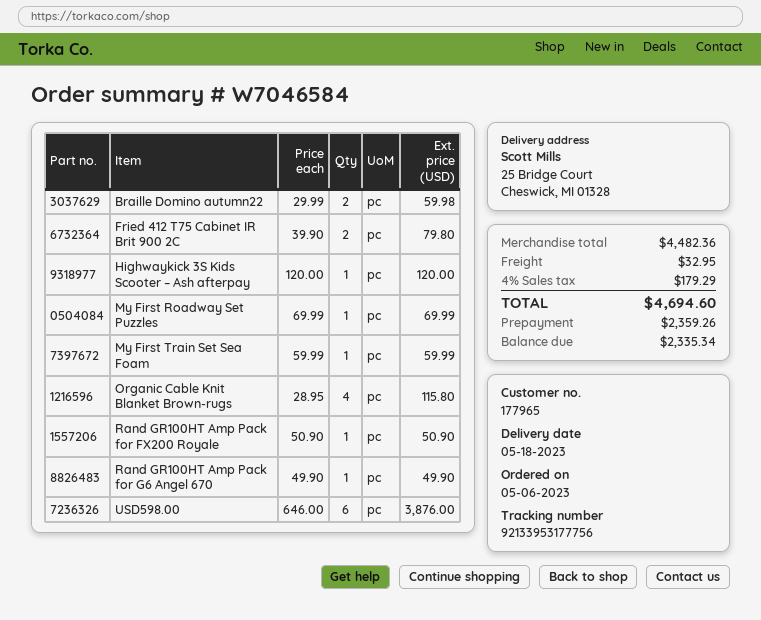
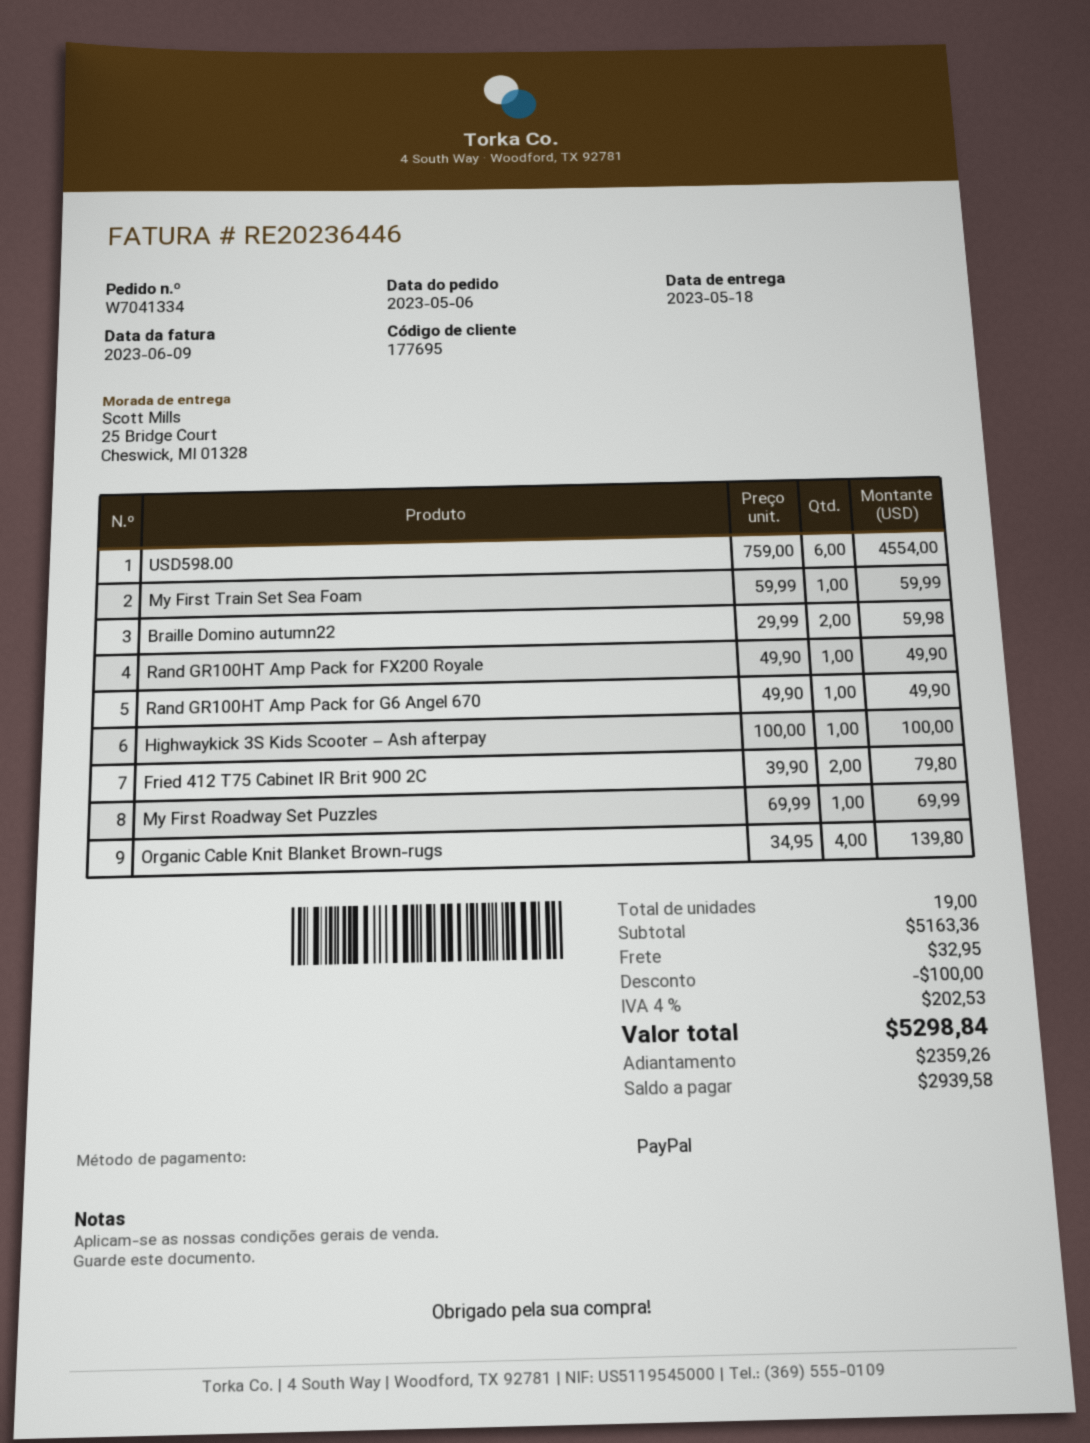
order number: W7046584 -> W7041334
customer number: 177965 -> 177695
Highwaykick 3S Kids Scooter – Ash afterpay: 1 x 120.00 = 120.00 -> 1 x 100.00 = 100.00
Organic Cable Knit Blanket Brown-rugs: 4 x 28.95 = 115.80 -> 4 x 34.95 = 139.80
Rand GR100HT Amp Pack for FX200 Royale: 1 x 50.90 = 50.90 -> 1 x 49.90 = 49.90
USD598.00: 6 x 646.00 = 3876.00 -> 6 x 759.00 = 4554.00
subtotal: 4482.36 -> 5163.36
discount: none -> 100.00
tax: 4% = 179.29 -> 4% = 202.53
total: 4694.60 -> 5298.84
balance: 2335.34 -> 2939.58

